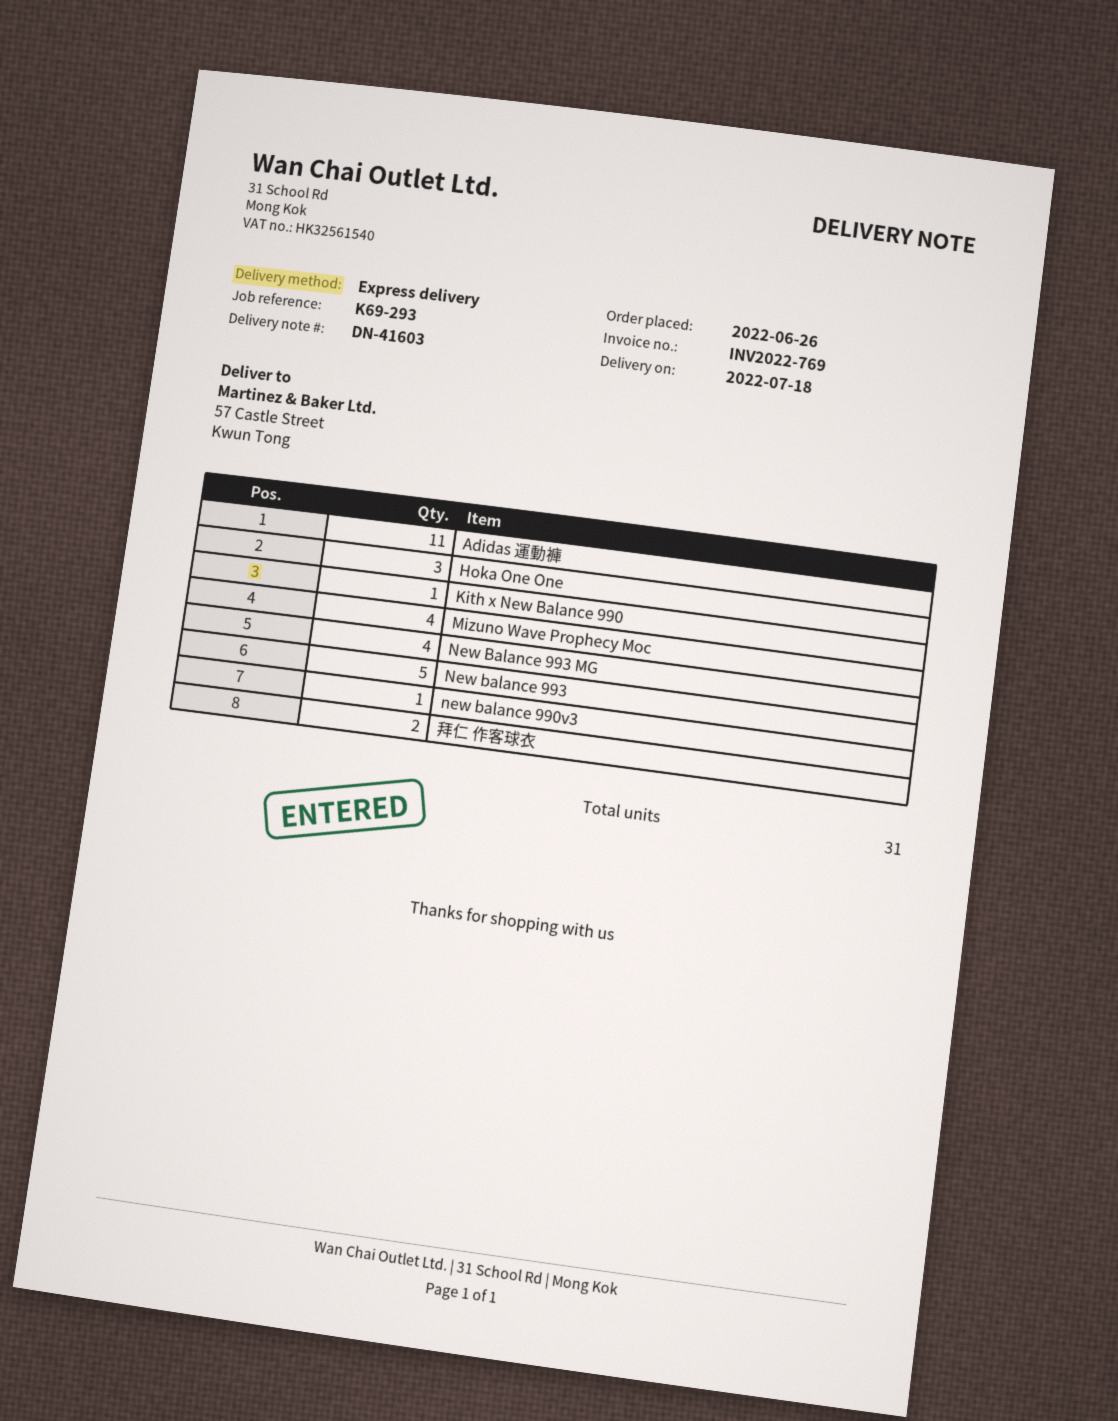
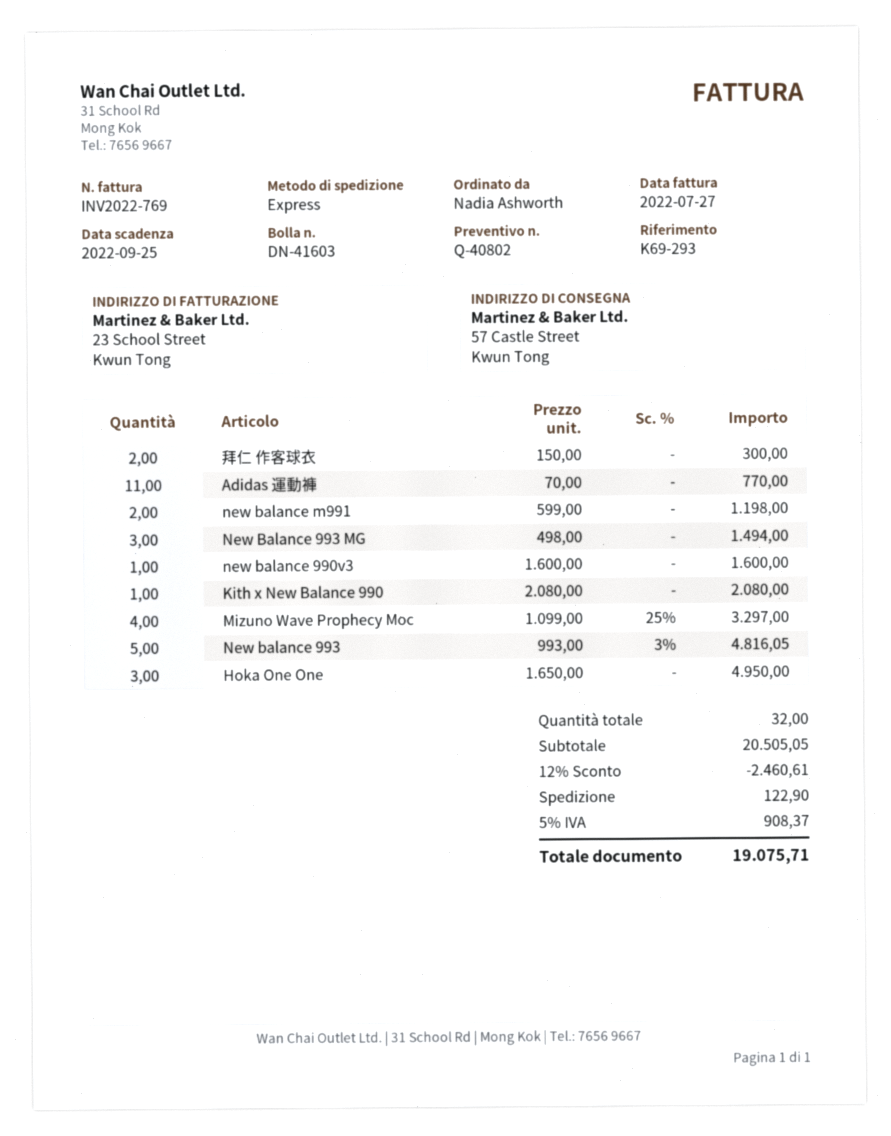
New Balance 993 MG: 4 -> 3
new balance m991: none -> 2
total quantity: 31 -> 32

